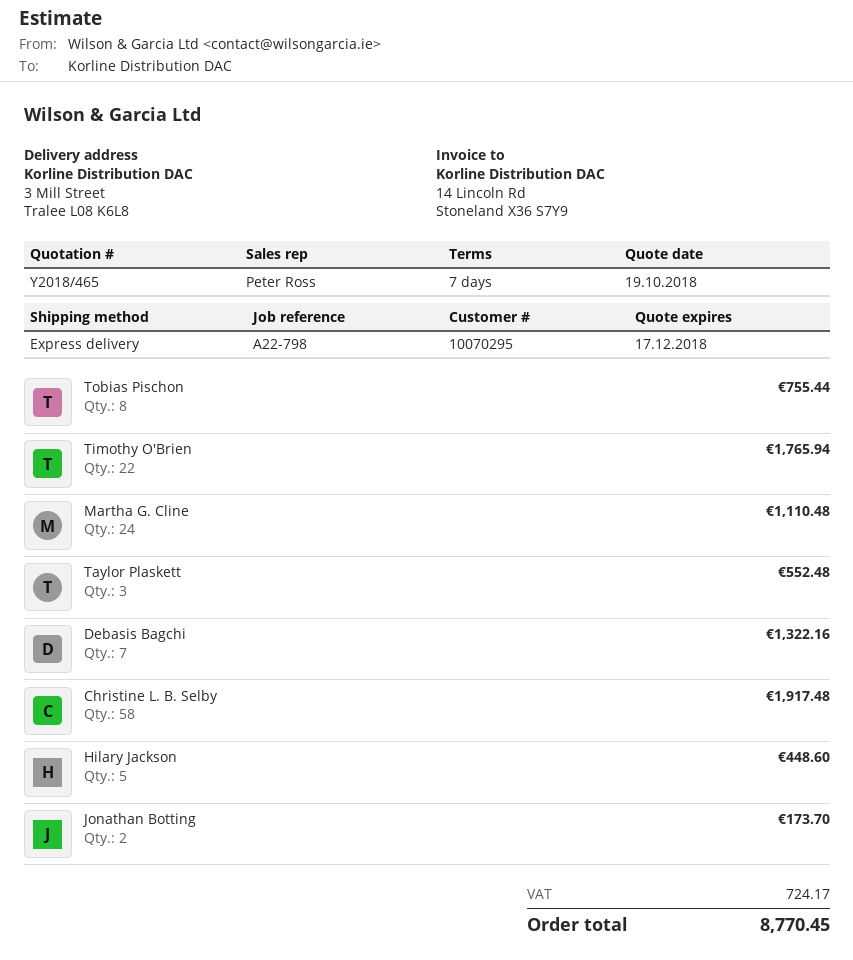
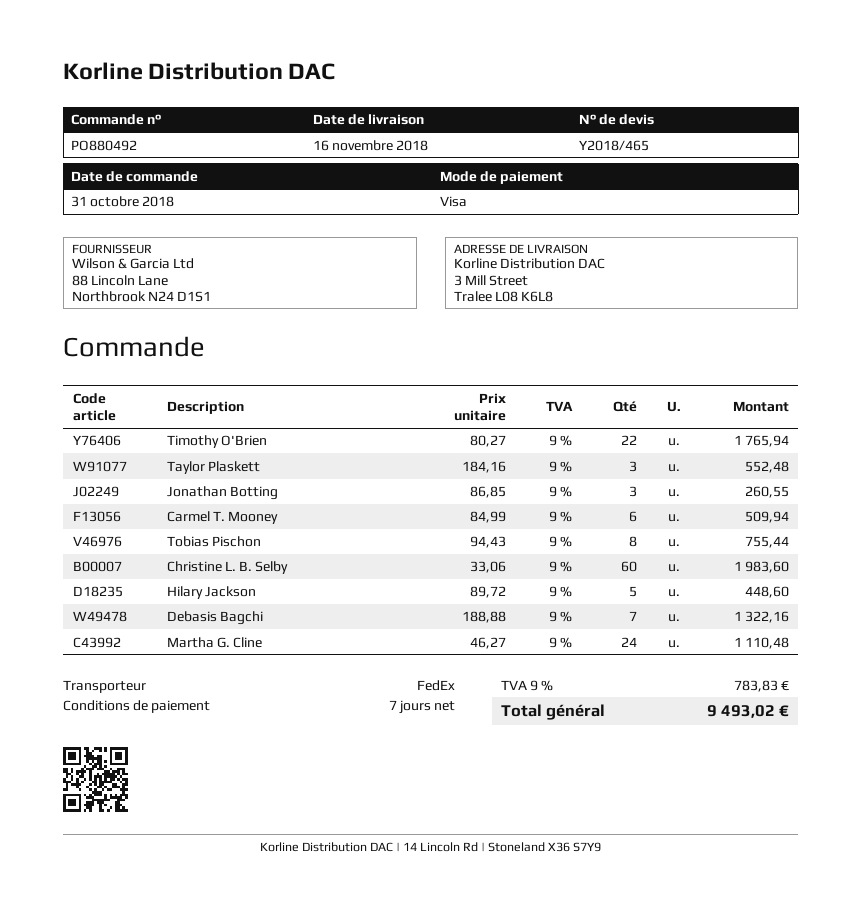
shipping method: express -> FedEx
Christine L. B. Selby: 58 for 1917.48 -> 60 for 1983.60
Jonathan Botting: 2 for 173.70 -> 3 for 260.55
Carmel T. Mooney: none -> 6 for 509.94
tax: 724.17 -> 783.83
total: 8770.45 -> 9493.02

